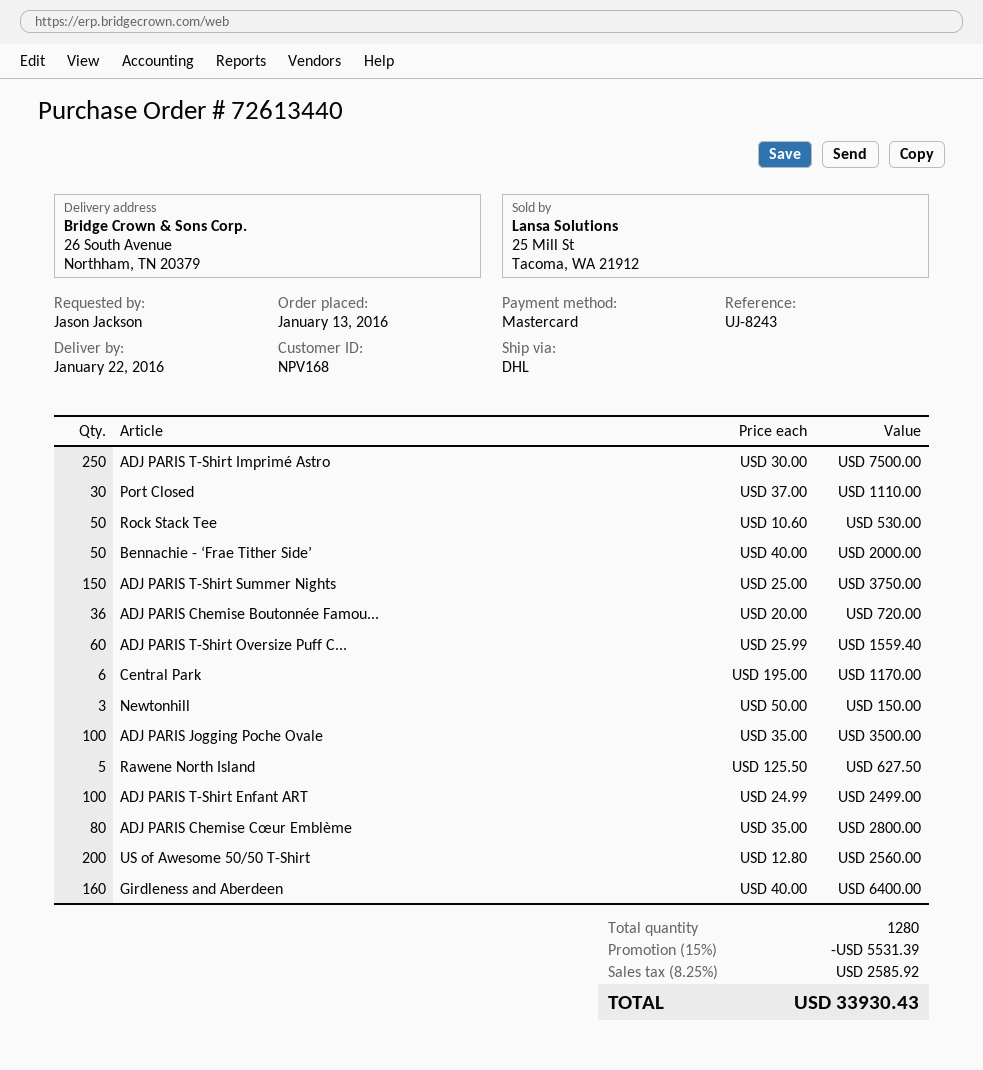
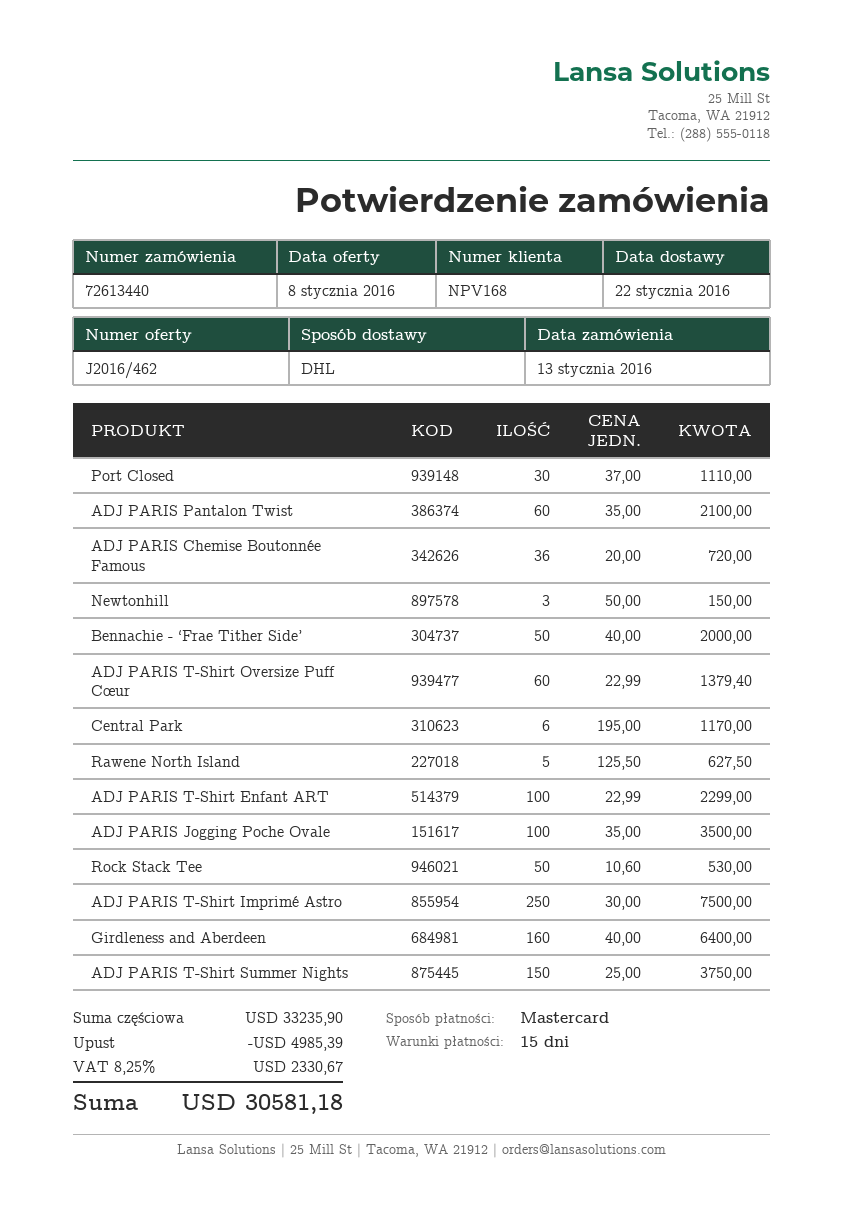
ADJ PARIS T-Shirt Oversize Puff C...: 60 x 25.99 = 1559.40 -> 60 x 22.99 = 1379.40
ADJ PARIS T-Shirt Enfant ART: 100 x 24.99 = 2499.00 -> 100 x 22.99 = 2299.00
ADJ PARIS Chemise Cœur Emblème: 80 x 35.00 = 2800.00 -> none
US of Awesome 50/50 T-Shirt: 200 x 12.80 = 2560.00 -> none
ADJ PARIS Pantalon Twist: none -> 60 x 35.00 = 2100.00
discount: 5531.39 -> 4985.39
tax: 8.25% = 2585.92 -> 8.25% = 2330.67
total: 33930.43 -> 30581.18

